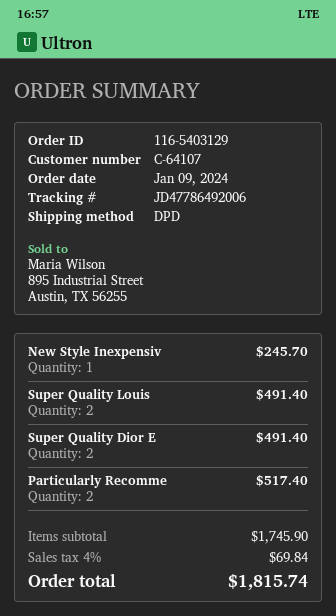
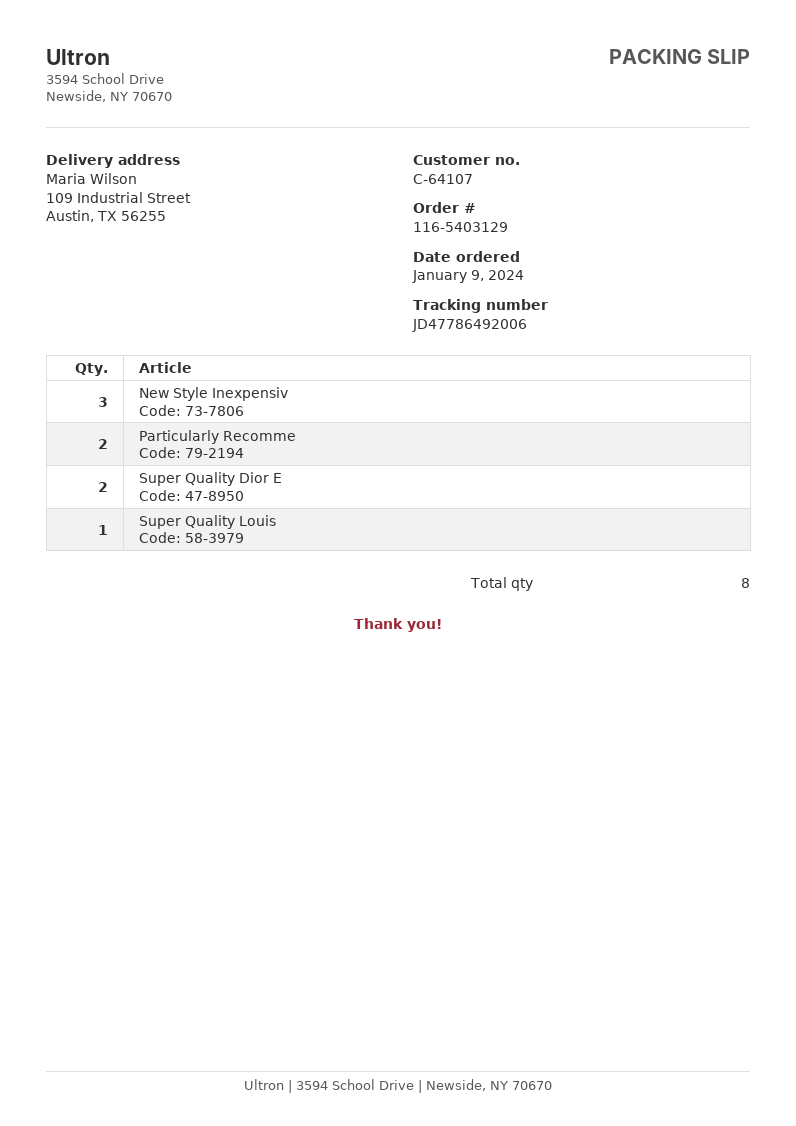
New Style Inexpensiv: 1 -> 3
Super Quality Louis: 2 -> 1

